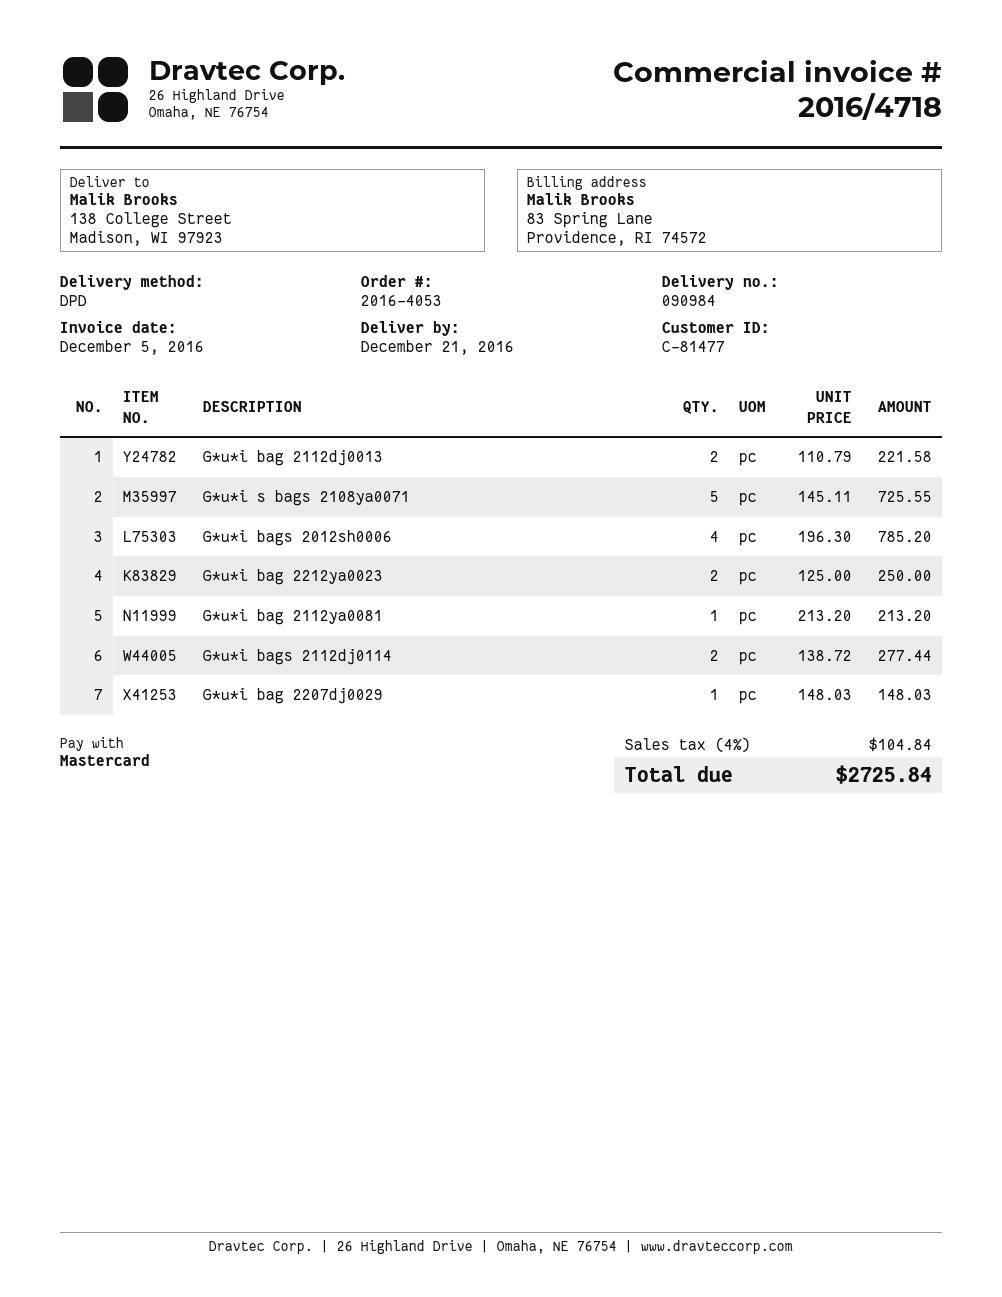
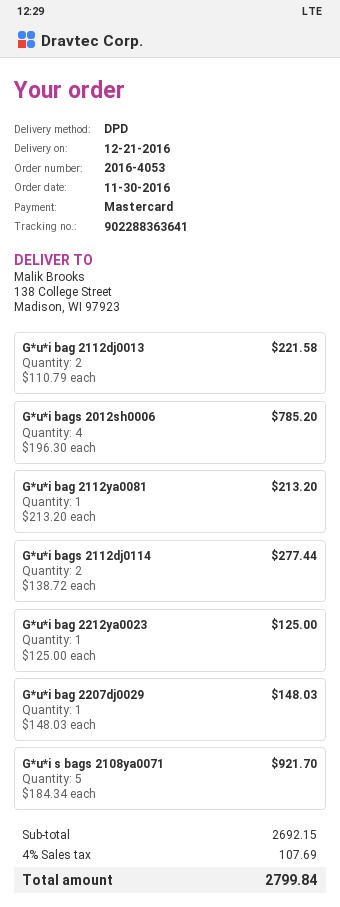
G*u*i s bags 2108ya0071: 5 x 145.11 = 725.55 -> 5 x 184.34 = 921.70
G*u*i bag 2212ya0023: 2 x 125.00 = 250.00 -> 1 x 125.00 = 125.00
tax: 4% = 104.84 -> 4% = 107.69
total: 2725.84 -> 2799.84

